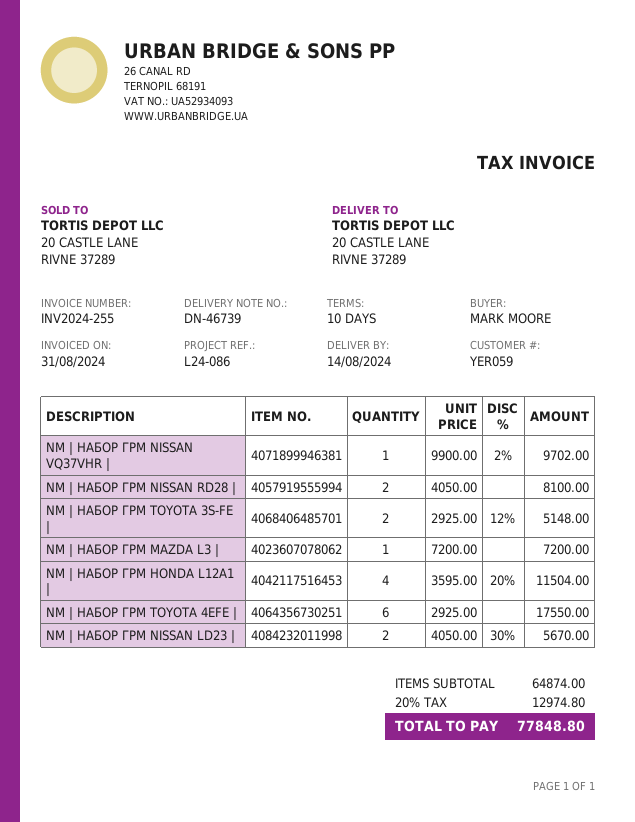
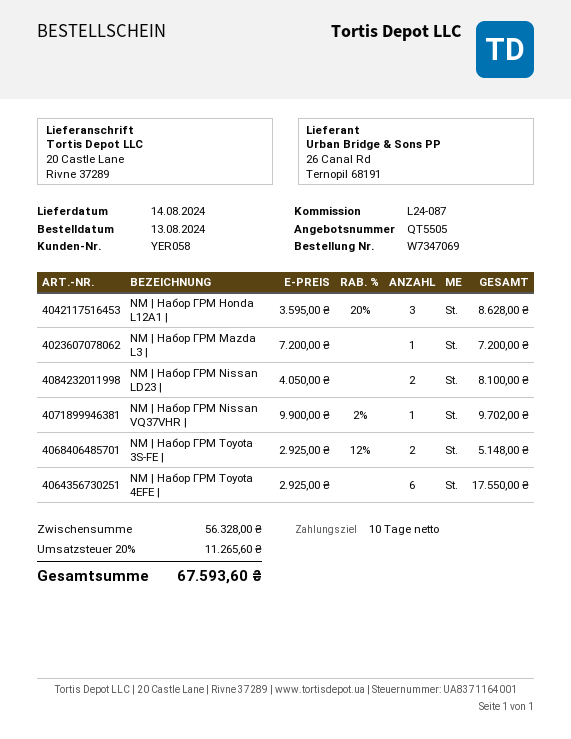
customer number: YER059 -> YER058
reference: L24-086 -> L24-087
NM | НАБОР ГРМ NISSAN RD28 |: 2 x 4050.00 = 8100.00 -> none
NM | НАБОР ГРМ HONDA L12A1 |: 4 x 3595.00 - 20% = 11504.00 -> 3 x 3595.00 - 20% = 8628.00
NM | НАБОР ГРМ NISSAN LD23 |: 2 x 4050.00 - 30% = 5670.00 -> 2 x 4050.00 = 8100.00
subtotal: 64874.00 -> 56328.00
tax: 20% = 12974.80 -> 20% = 11265.60
total: 77848.80 -> 67593.60

